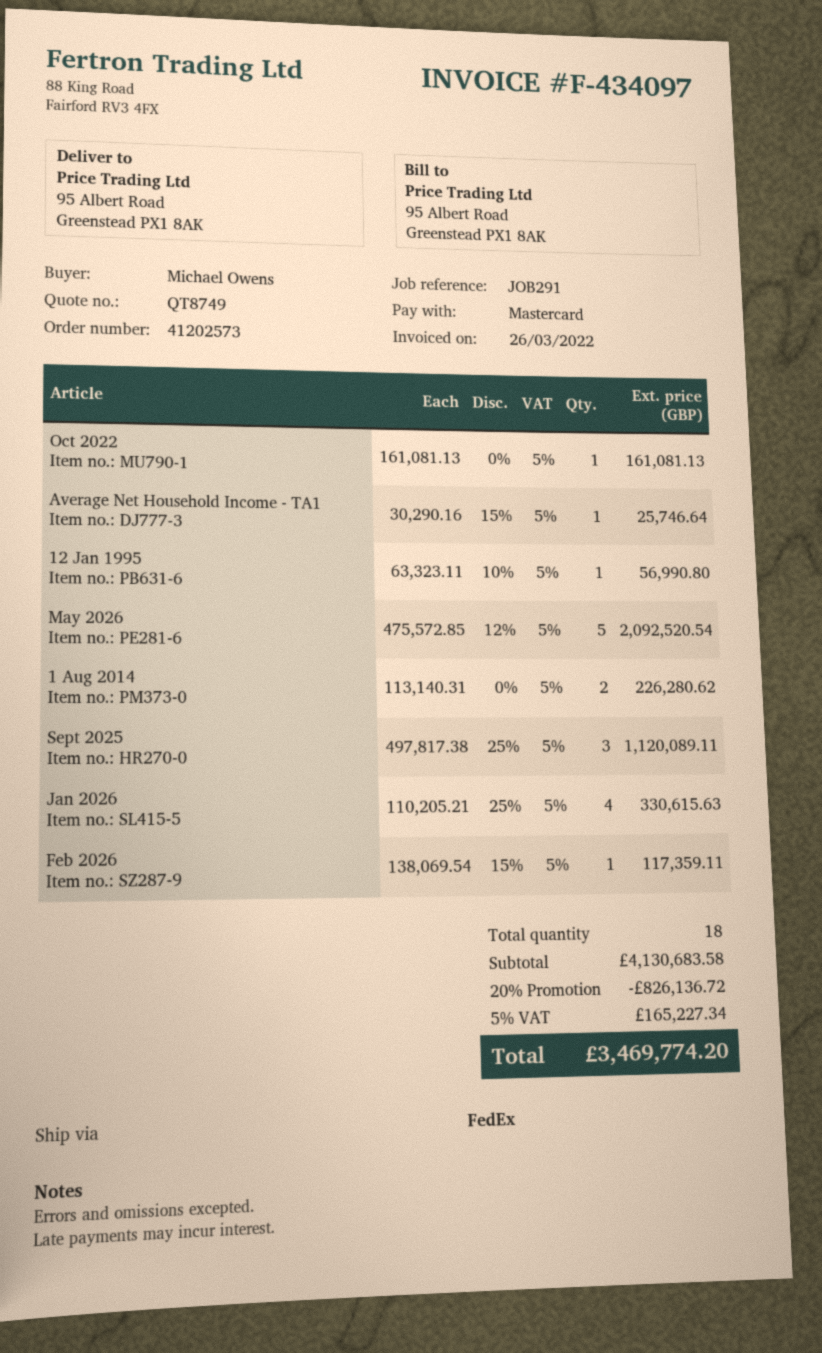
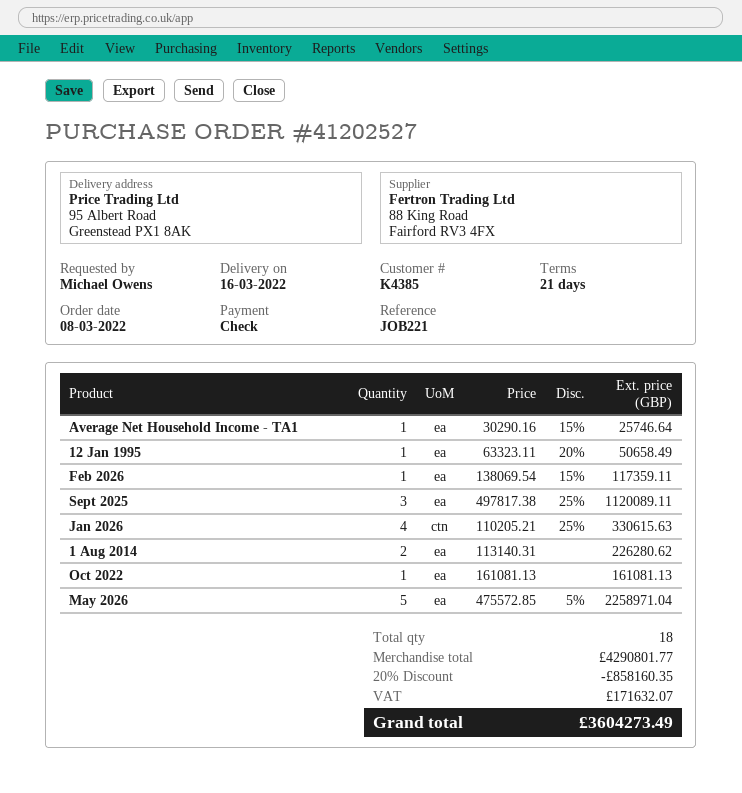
order number: 41202573 -> 41202527
reference: JOB291 -> JOB221
payment method: Mastercard -> cheque
12 Jan 1995: 1 x 63323.11 - 10% = 56990.80 -> 1 x 63323.11 - 20% = 50658.49
May 2026: 5 x 475572.85 - 12% = 2092520.54 -> 5 x 475572.85 - 5% = 2258971.04
subtotal: 4130683.58 -> 4290801.77
discount: 20% = 826136.72 -> 20% = 858160.35
tax: 165227.34 -> 171632.07
total: 3469774.20 -> 3604273.49

